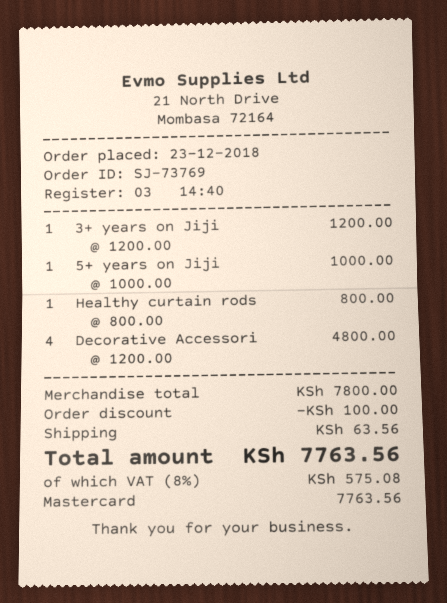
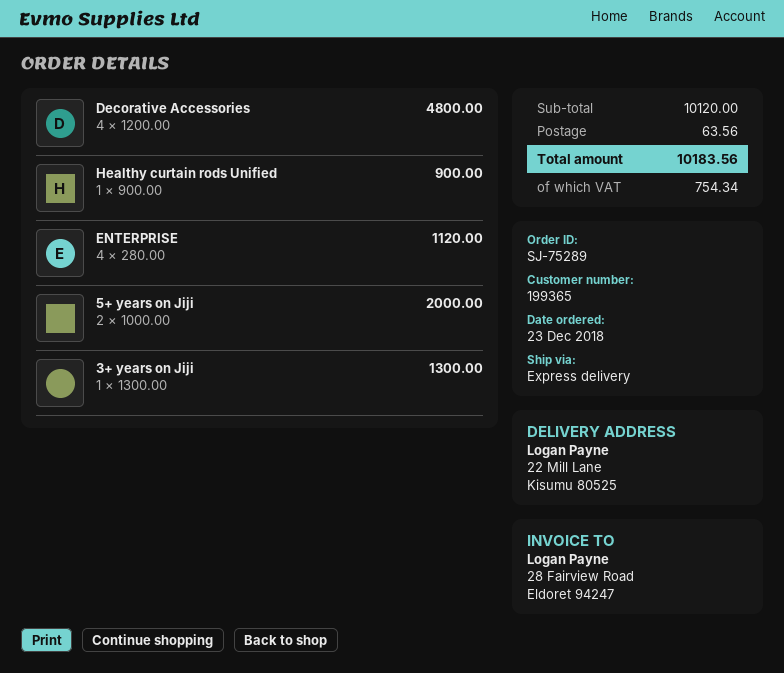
order number: SJ-73769 -> SJ-75289
3+ years on Jiji: 1 x 1200.00 = 1200.00 -> 1 x 1300.00 = 1300.00
5+ years on Jiji: 1 x 1000.00 = 1000.00 -> 2 x 1000.00 = 2000.00
Healthy curtain rods: 1 x 800.00 = 800.00 -> 1 x 900.00 = 900.00
ENTERPRISE: none -> 4 x 280.00 = 1120.00
subtotal: 7800.00 -> 10120.00
discount: 100.00 -> none
tax: 575.08 -> 754.34
total: 7763.56 -> 10183.56

